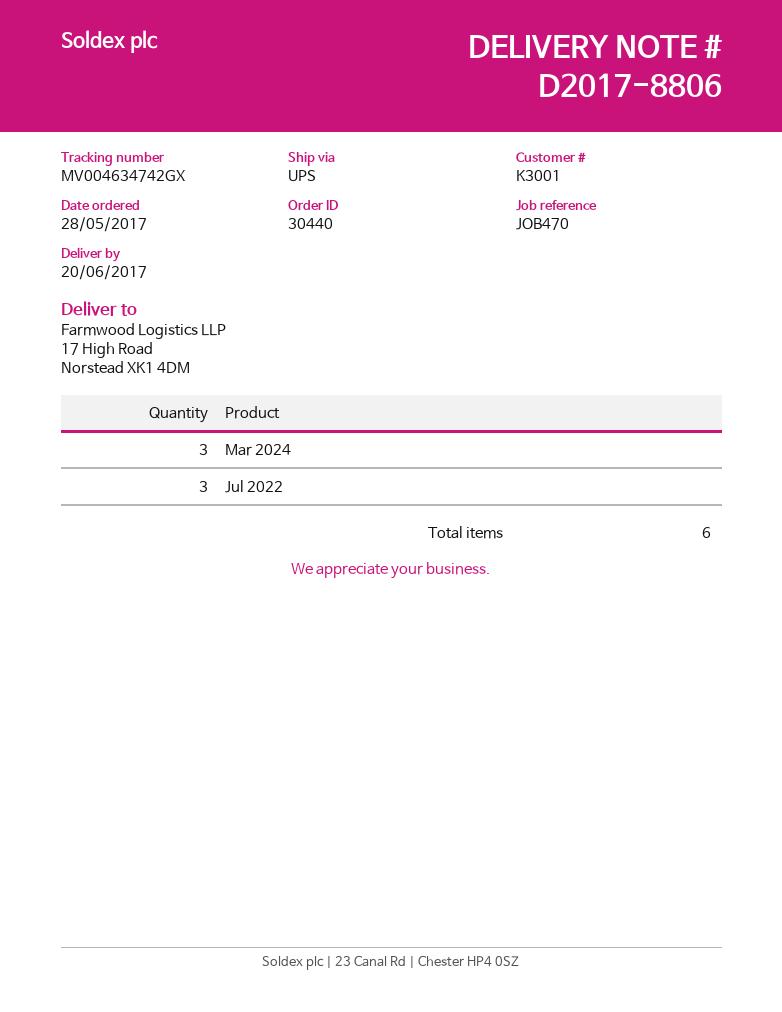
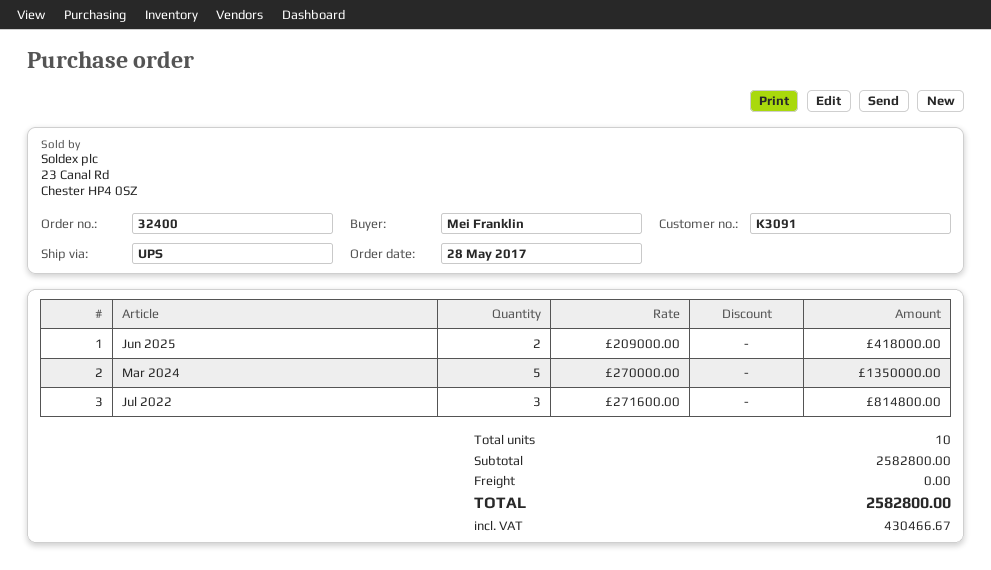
order number: 30440 -> 32400
customer number: K3001 -> K3091
Mar 2024: 3 -> 5
Jun 2025: none -> 2
total quantity: 6 -> 10

